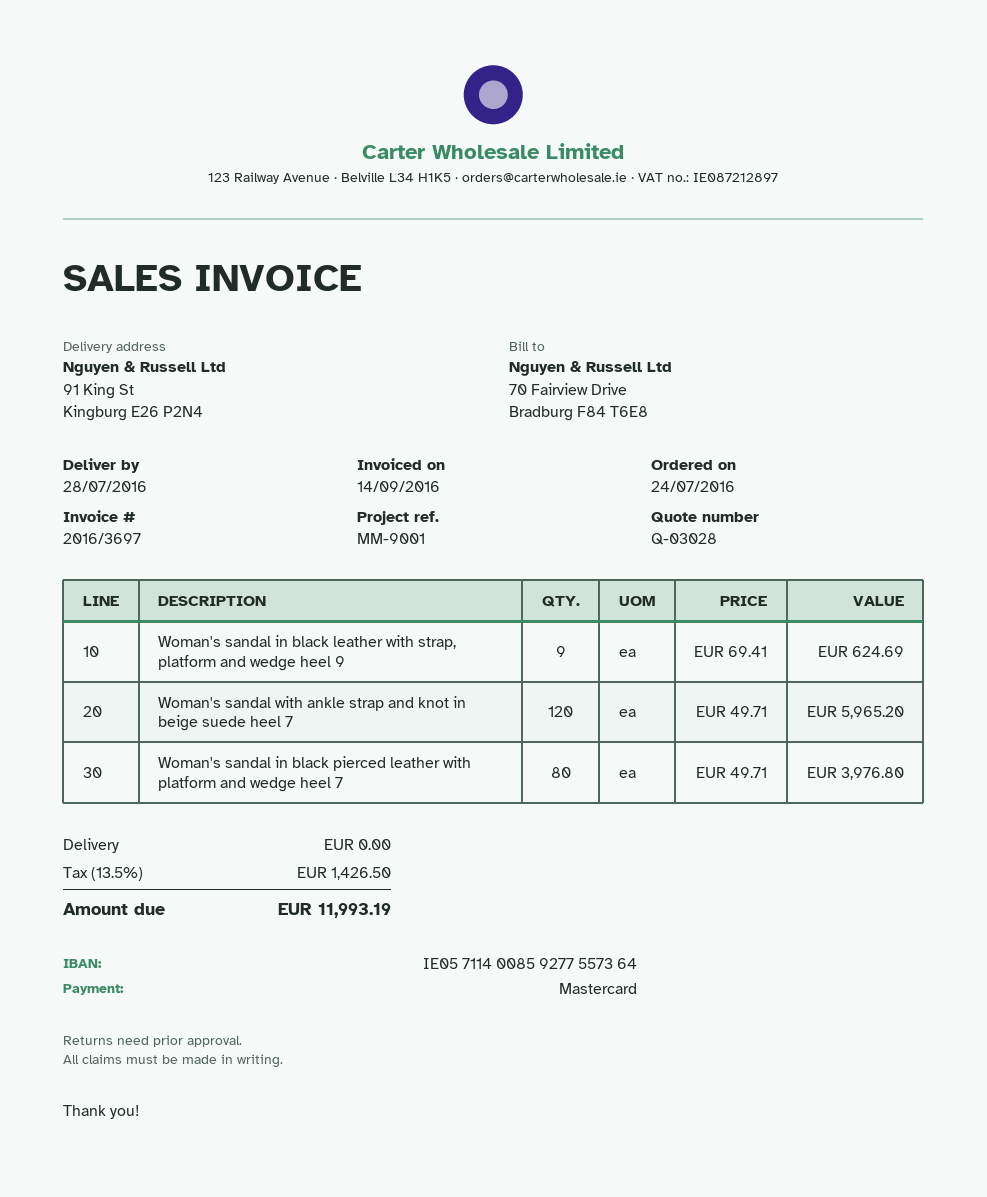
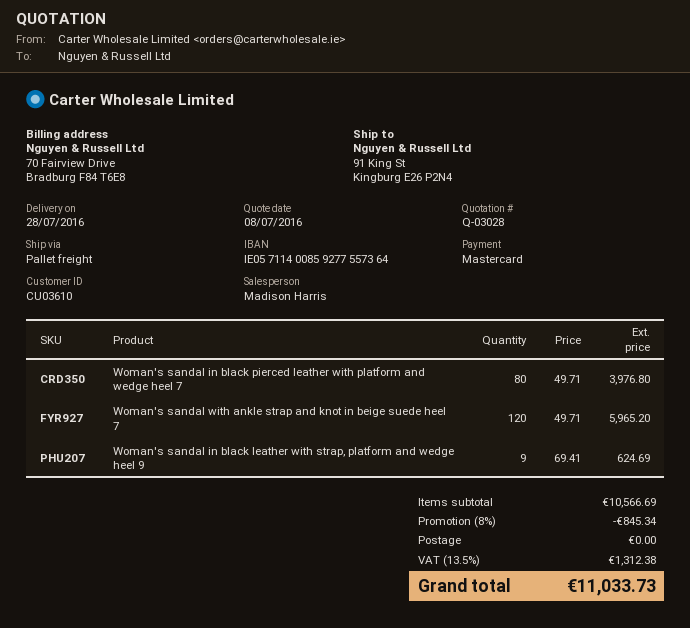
discount: none -> 8% = 845.34
tax: 13.5% = 1426.50 -> 13.5% = 1312.38
total: 11993.19 -> 11033.73

